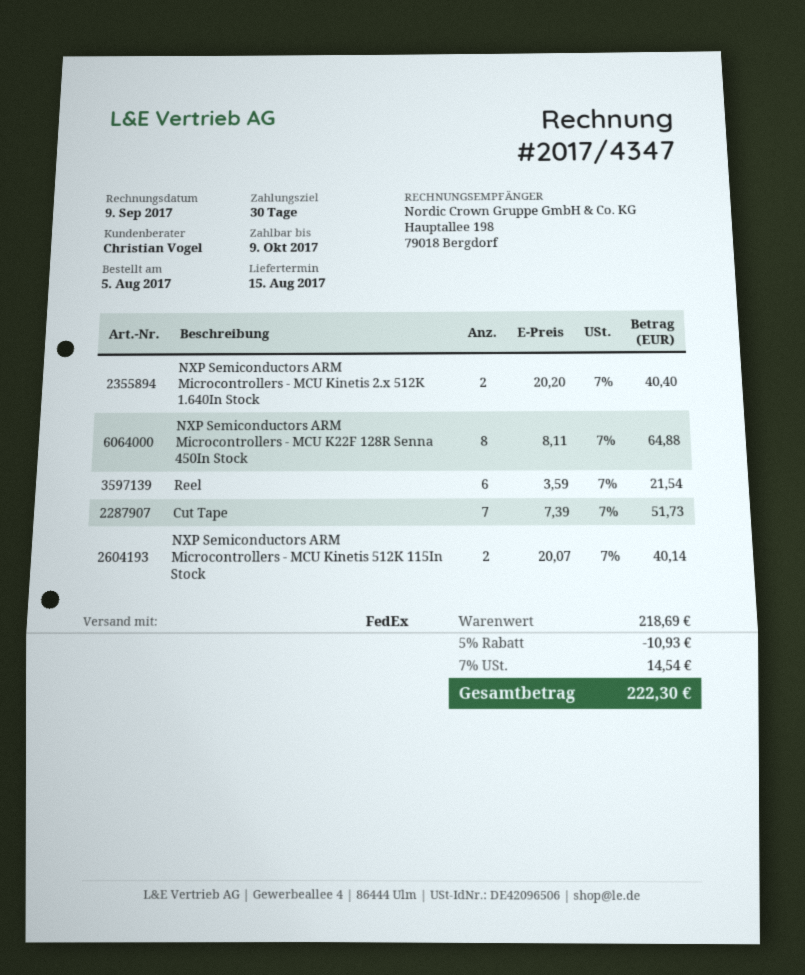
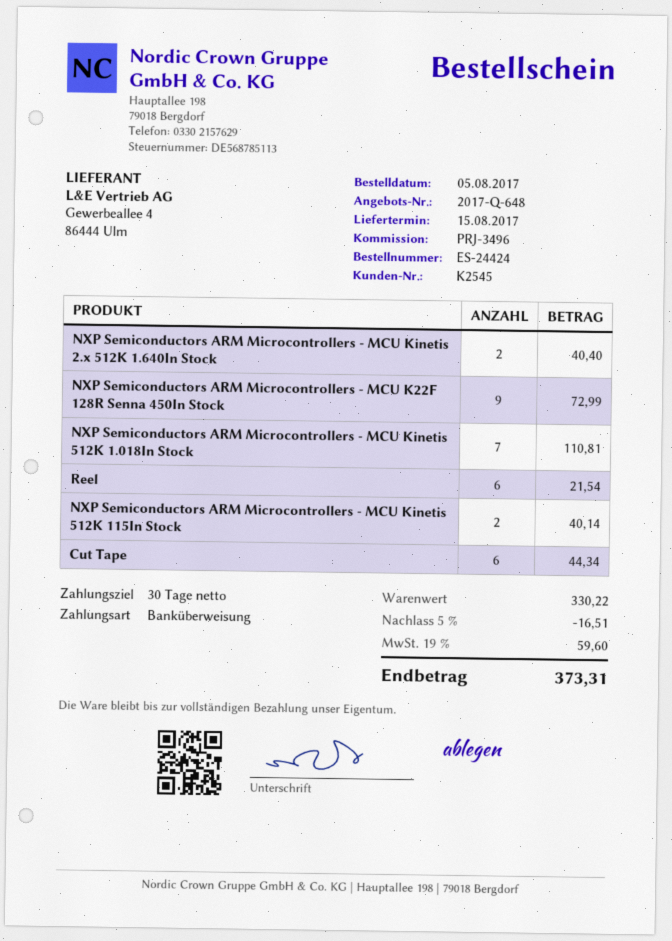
NXP Semiconductors ARM Microcontrollers - MCU K22F 128R Senna 450In Stock: 8 for 64.88 -> 9 for 72.99
Cut Tape: 7 for 51.73 -> 6 for 44.34
NXP Semiconductors ARM Microcontrollers - MCU Kinetis 512K 1.018In Stock: none -> 7 for 110.81
subtotal: 218.69 -> 330.22
discount: 5% = 10.93 -> 5% = 16.51
tax: 7% = 14.54 -> 19% = 59.60
total: 222.30 -> 373.31

